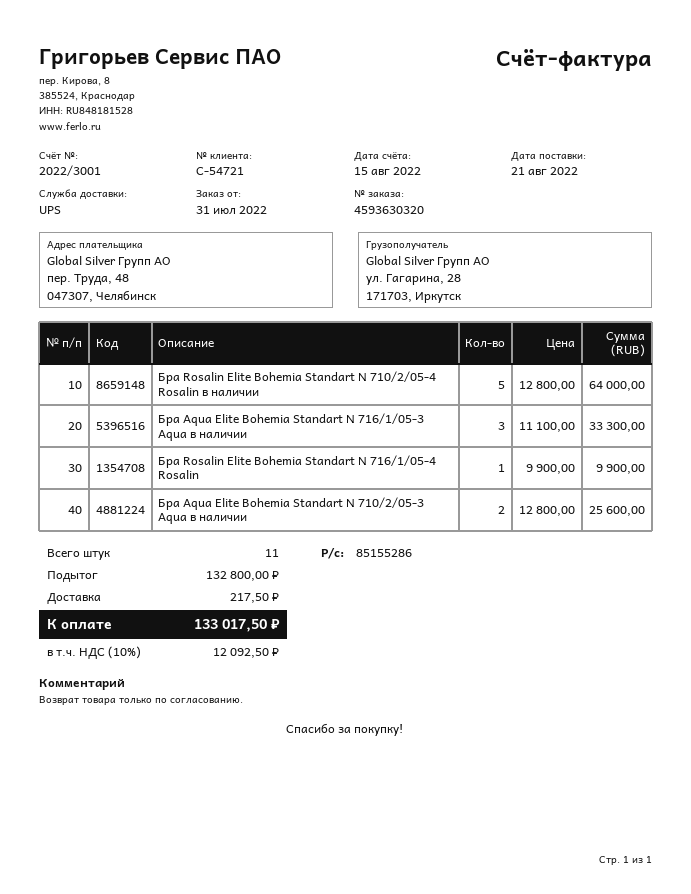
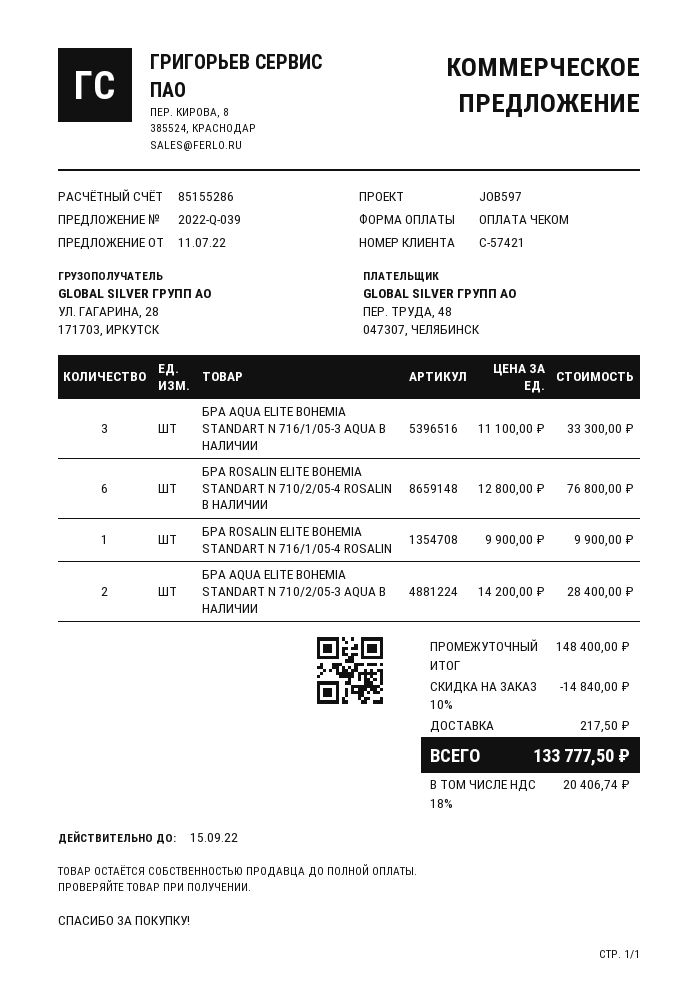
customer number: C-54721 -> C-57421
Бра Rosalin Elite Bohemia Standart N 710/2/05-4 Rosalin в наличии: 5 x 12800.00 = 64000.00 -> 6 x 12800.00 = 76800.00
Бра Aqua Elite Bohemia Standart N 710/2/05-3 Aqua в наличии: 2 x 12800.00 = 25600.00 -> 2 x 14200.00 = 28400.00
subtotal: 132800.00 -> 148400.00
discount: none -> 10% = 14840.00
tax: 10% = 12092.50 -> 18% = 20406.74
total: 133017.50 -> 133777.50

